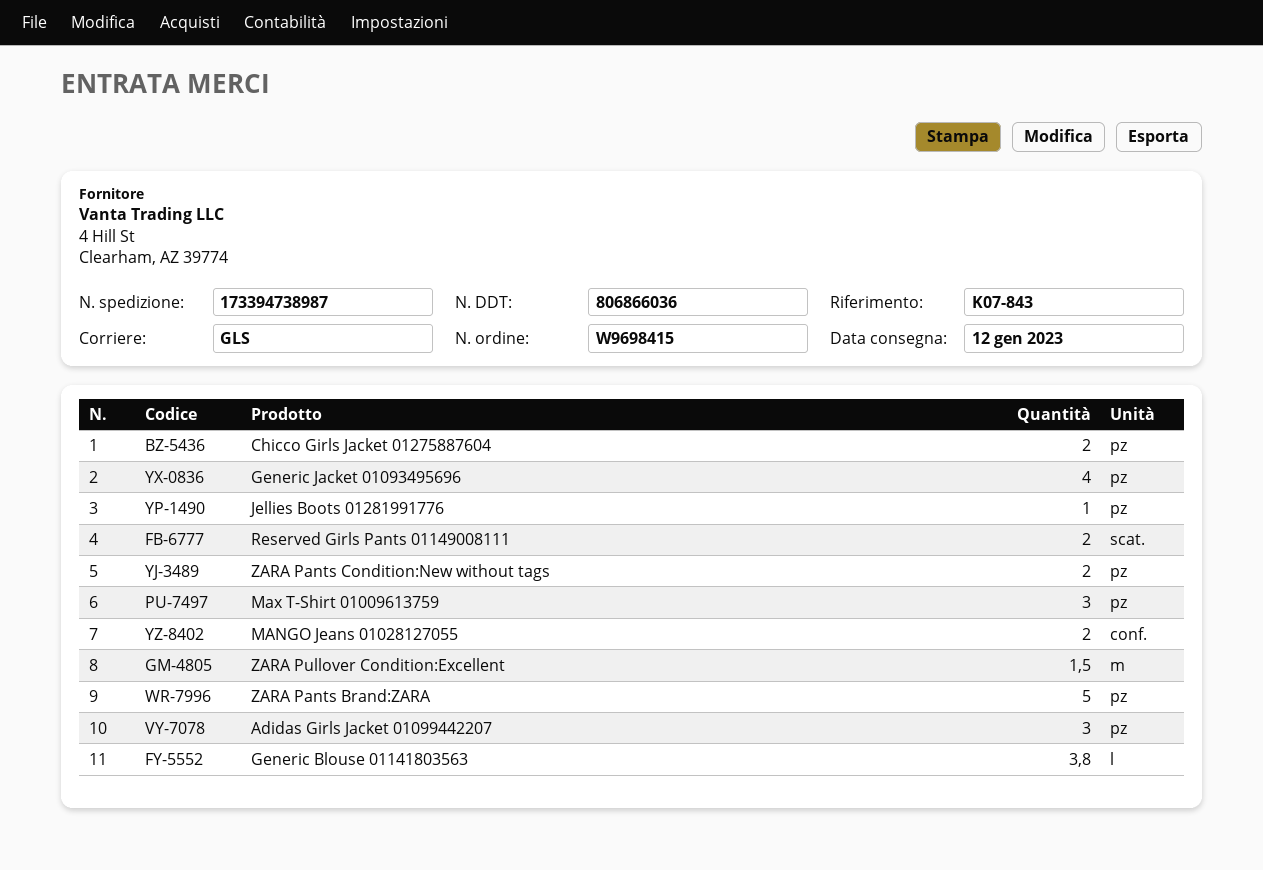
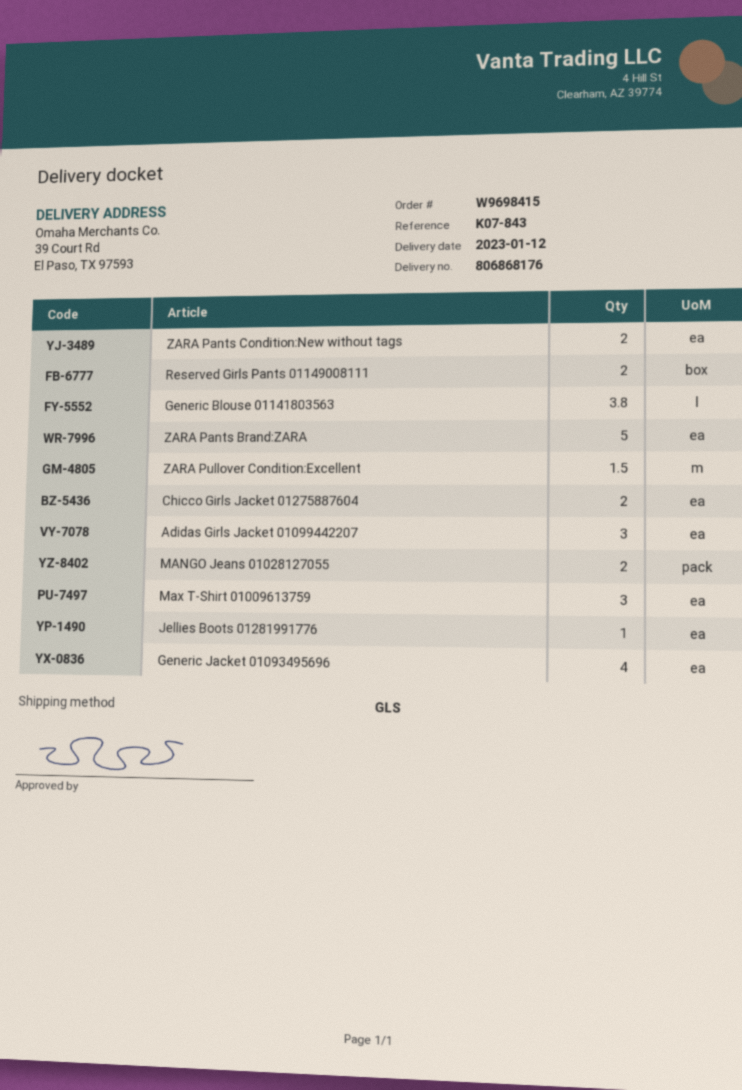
delivery note number: 806866036 -> 806868176

